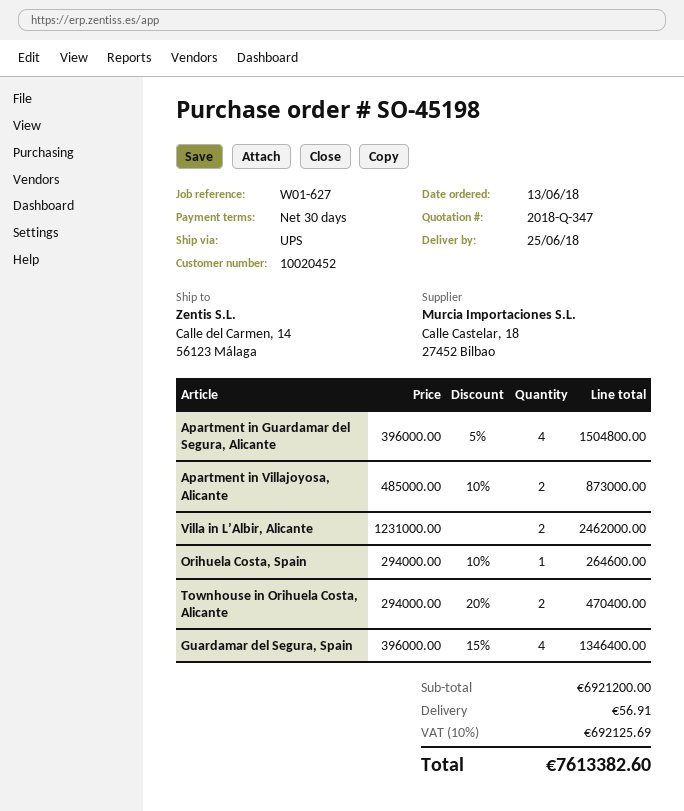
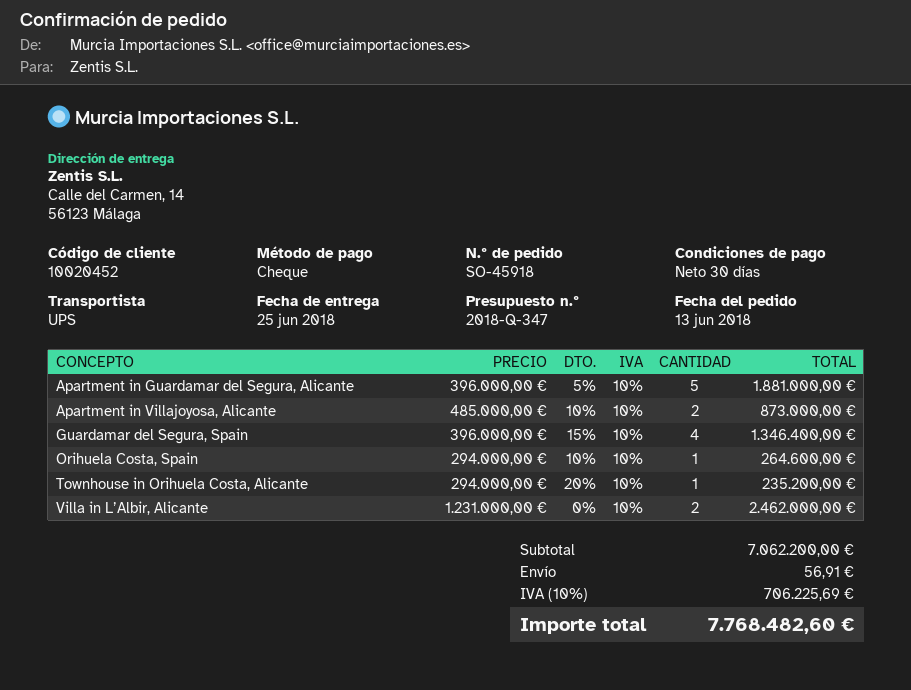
order number: SO-45198 -> SO-45918
Apartment in Guardamar del Segura, Alicante: 4 x 396000.00 - 5% = 1504800.00 -> 5 x 396000.00 - 5% = 1881000.00
Townhouse in Orihuela Costa, Alicante: 2 x 294000.00 - 20% = 470400.00 -> 1 x 294000.00 - 20% = 235200.00
subtotal: 6921200.00 -> 7062200.00
tax: 10% = 692125.69 -> 10% = 706225.69
total: 7613382.60 -> 7768482.60

